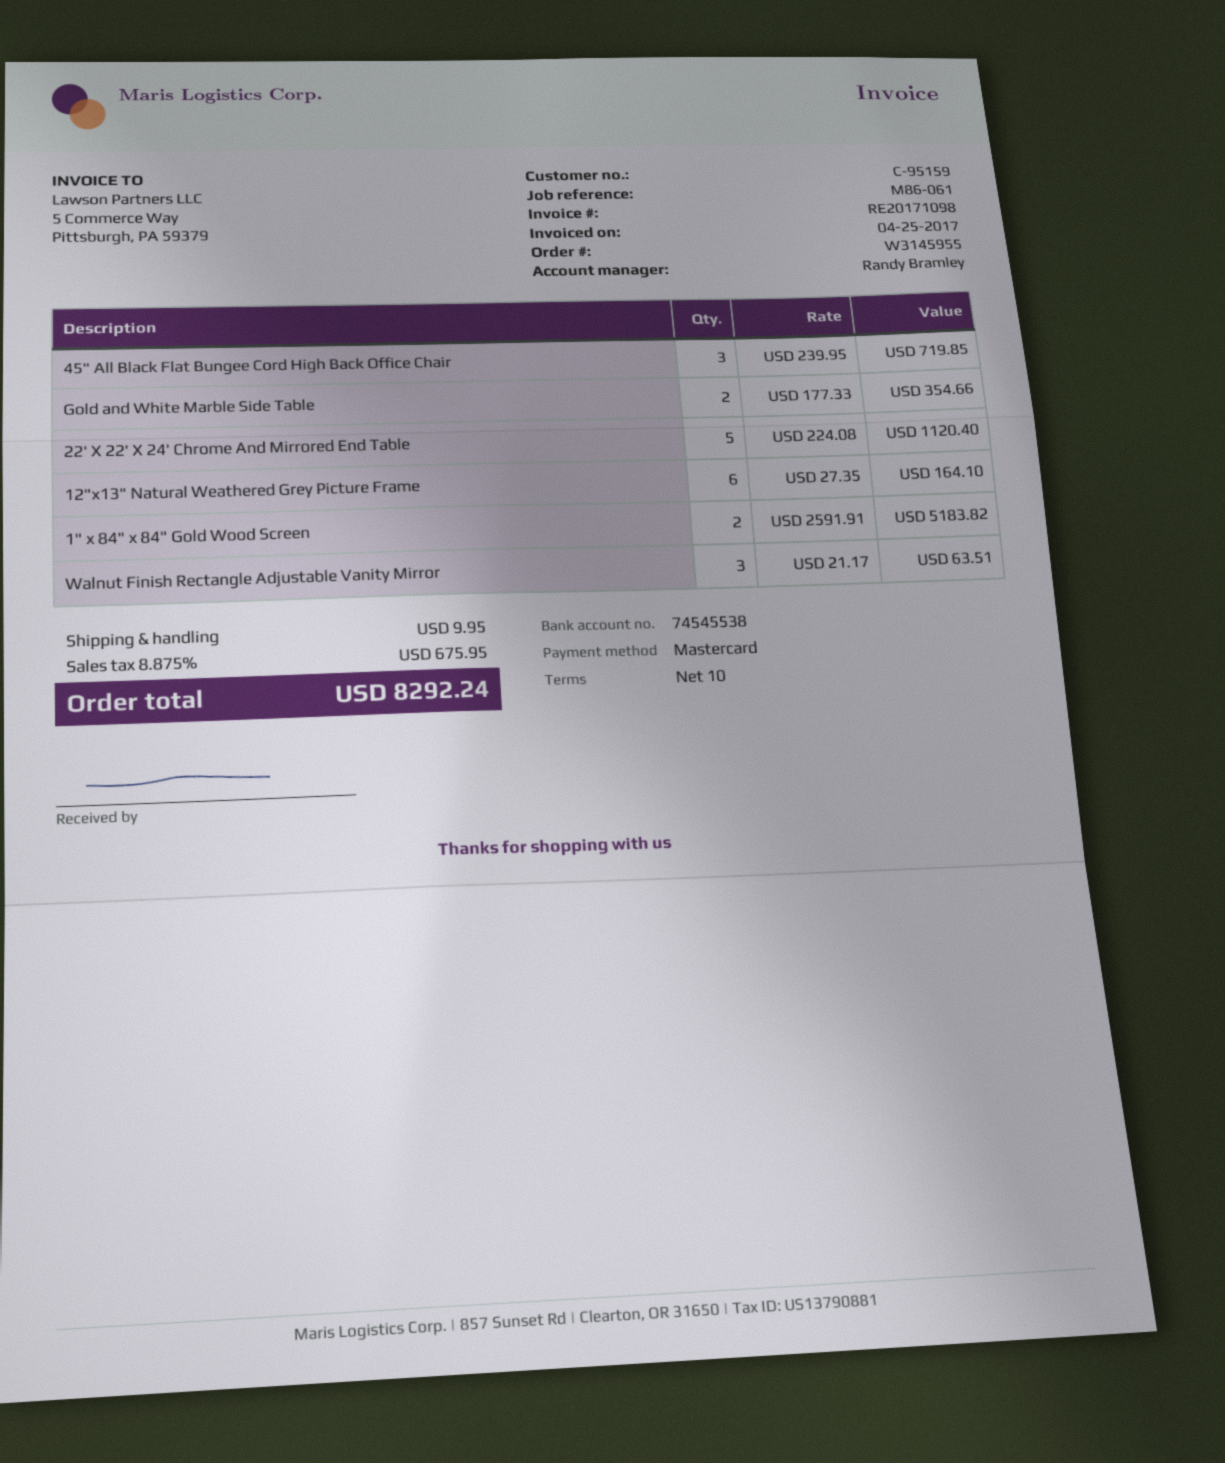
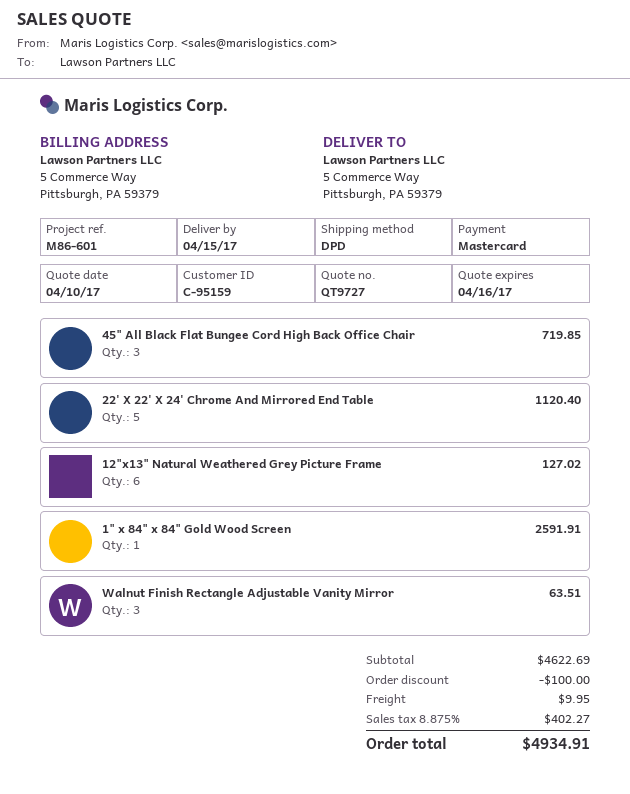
reference: M86-061 -> M86-601
Gold and White Marble Side Table: 2 for 354.66 -> none
12"x13" Natural Weathered Grey Picture Frame: 6 for 164.10 -> 6 for 127.02
1" x 84" x 84" Gold Wood Screen: 2 for 5183.82 -> 1 for 2591.91
discount: none -> 100.00
tax: 8.875% = 675.95 -> 8.875% = 402.27
total: 8292.24 -> 4934.91

